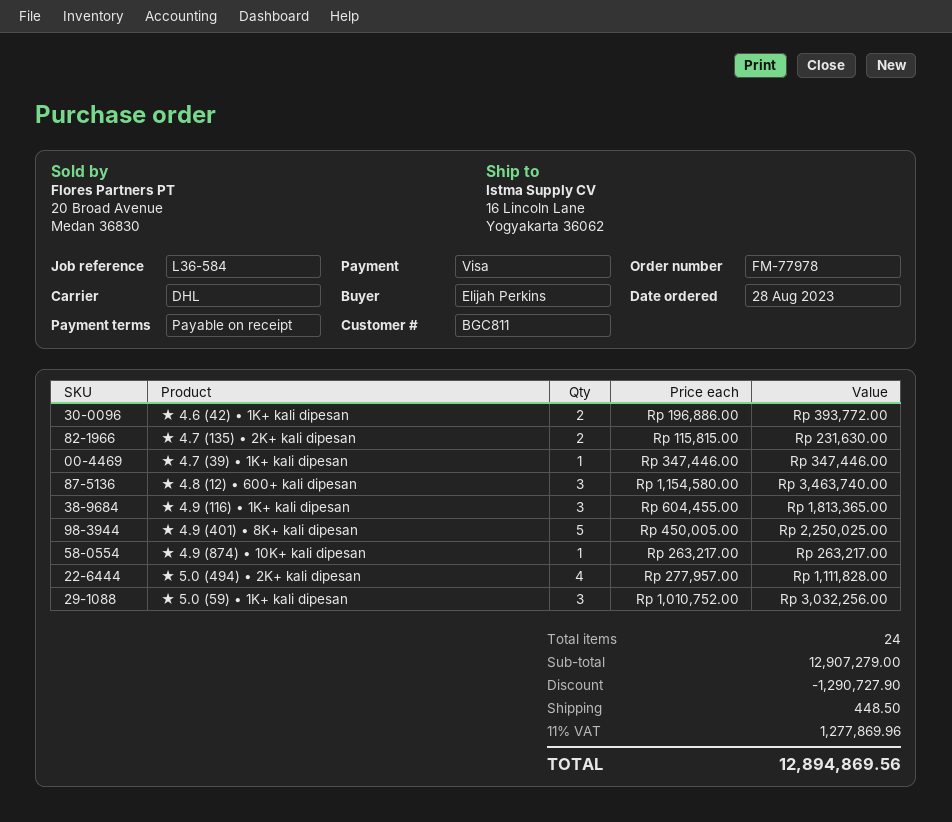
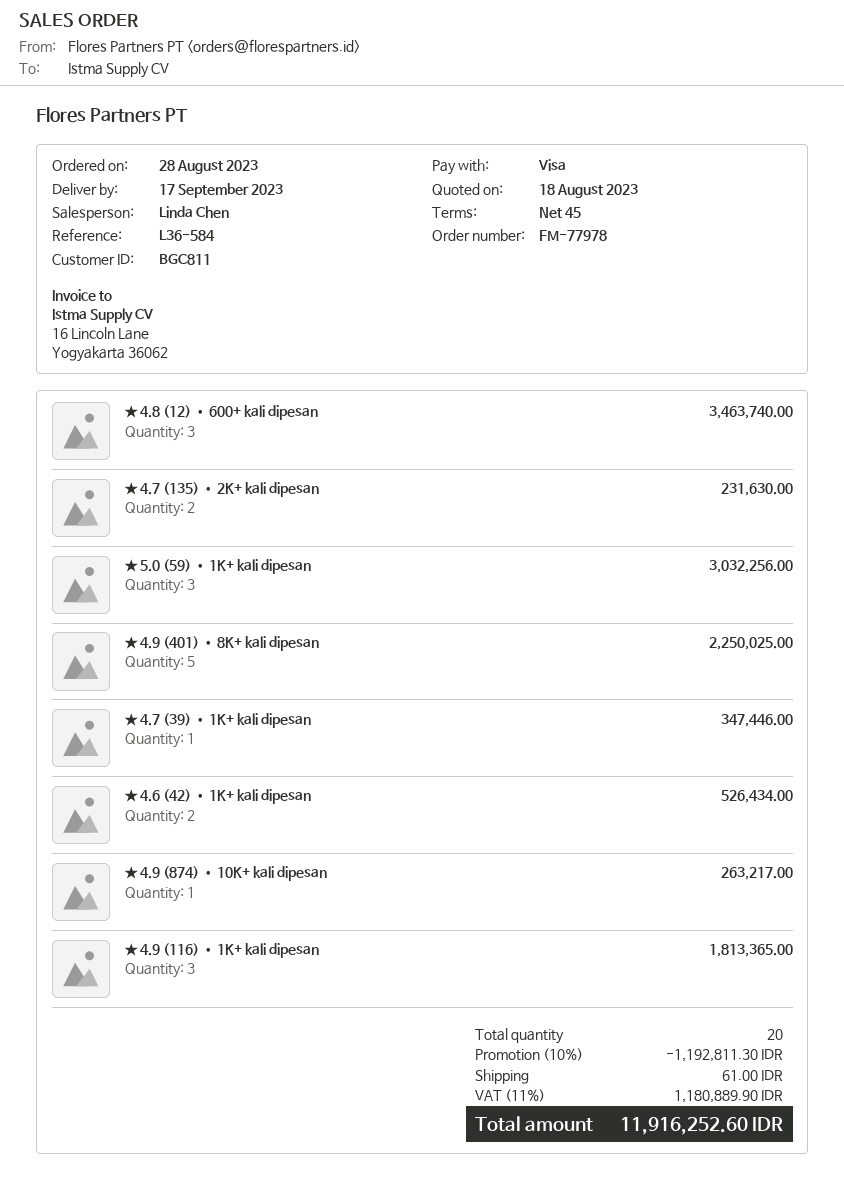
payment terms: on receipt -> 45 days
★ 4.6 (42) • 1K+ kali dipesan: 2 for 393772.00 -> 2 for 526434.00
★ 5.0 (494) • 2K+ kali dipesan: 4 for 1111828.00 -> none
total quantity: 24 -> 20
discount: 1290727.90 -> 1192811.30
shipping: 448.50 -> 61.00
tax: 11% = 1277869.96 -> 11% = 1180889.90
total: 12894869.56 -> 11916252.60

